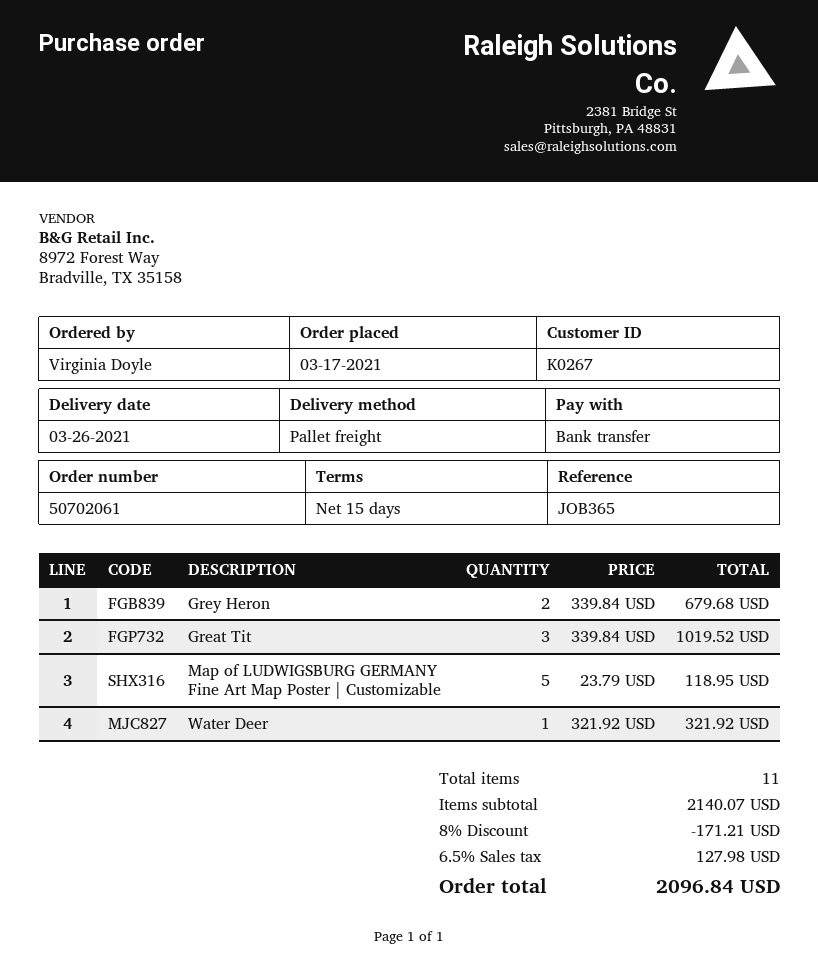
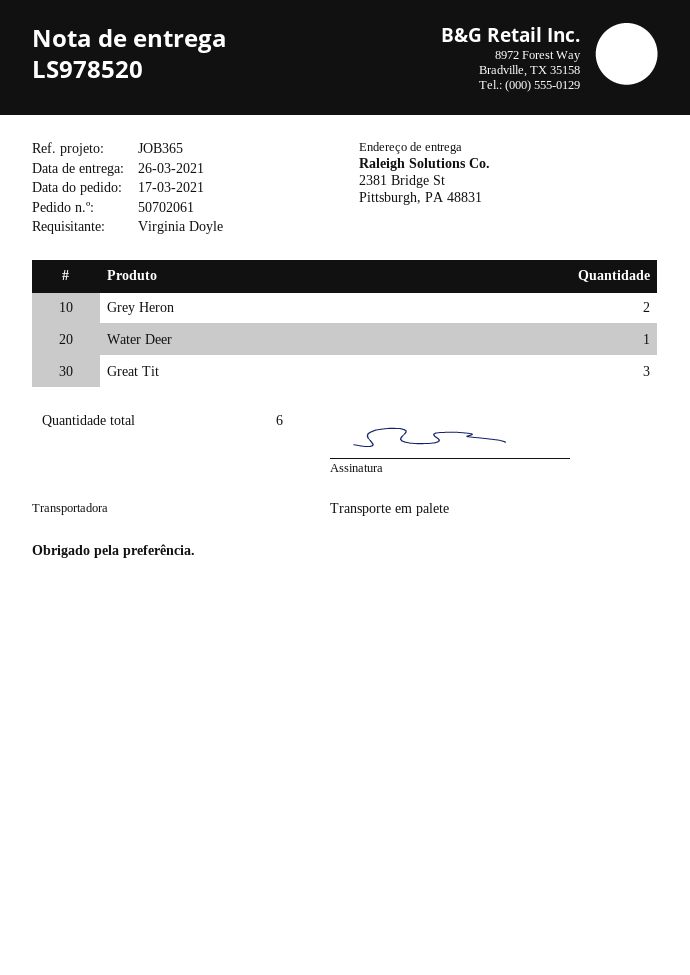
Map of LUDWIGSBURG GERMANY Fine Art Map Poster | Customizable: 5 -> none
total quantity: 11 -> 6

